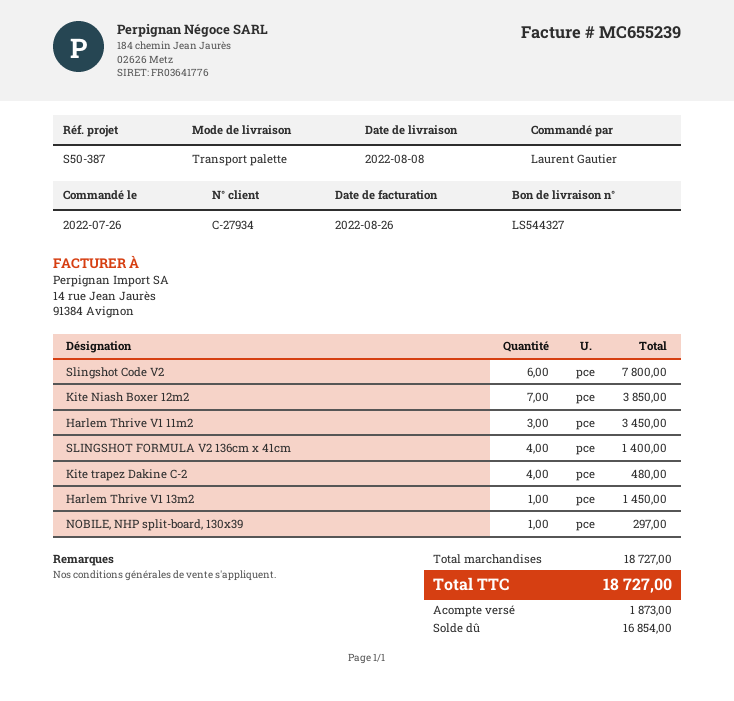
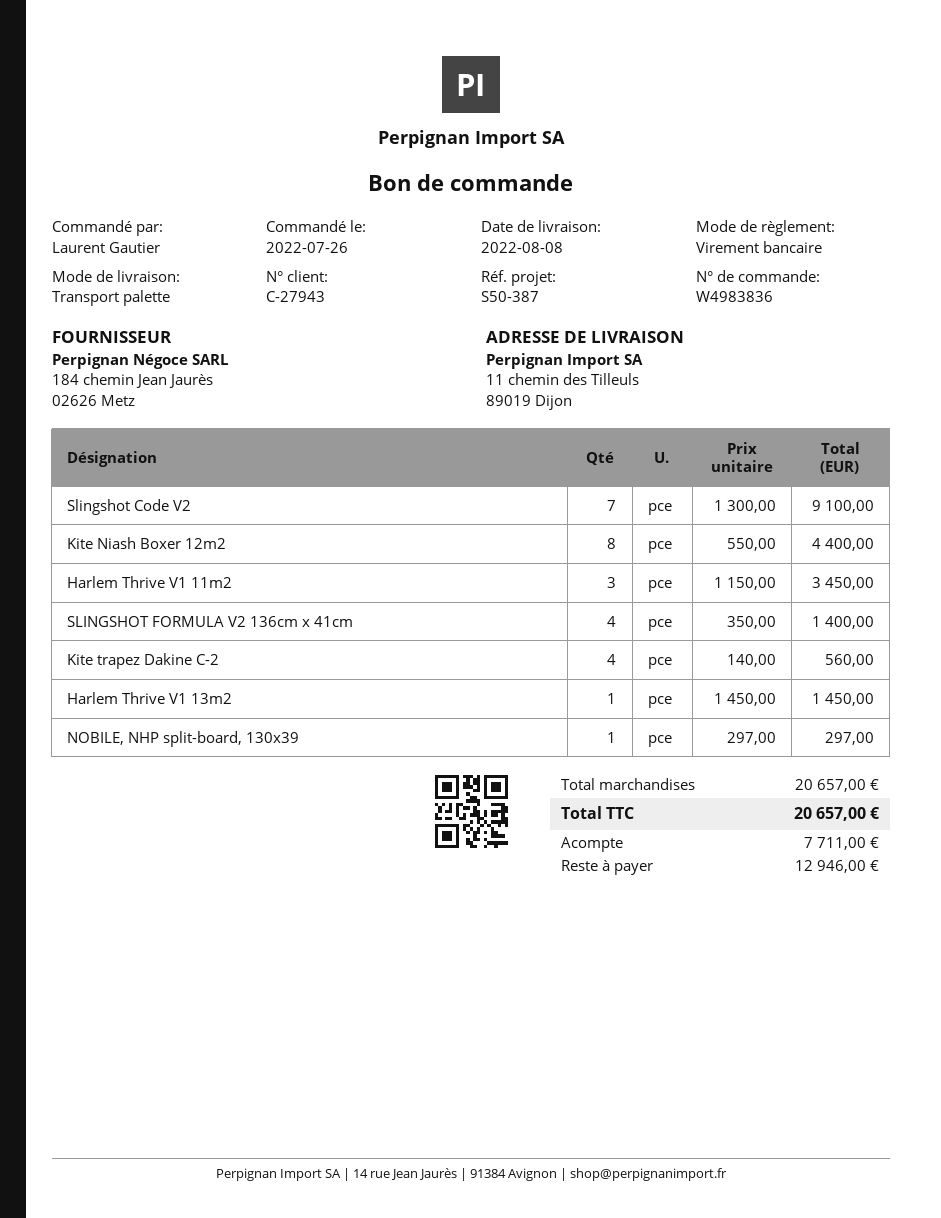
customer number: C-27934 -> C-27943
Slingshot Code V2: 6 for 7800.00 -> 7 for 9100.00
Kite Niash Boxer 12m2: 7 for 3850.00 -> 8 for 4400.00
Kite trapez Dakine C-2: 4 for 480.00 -> 4 for 560.00
subtotal: 18727.00 -> 20657.00
total: 18727.00 -> 20657.00
deposit: 1873.00 -> 7711.00
balance: 16854.00 -> 12946.00

